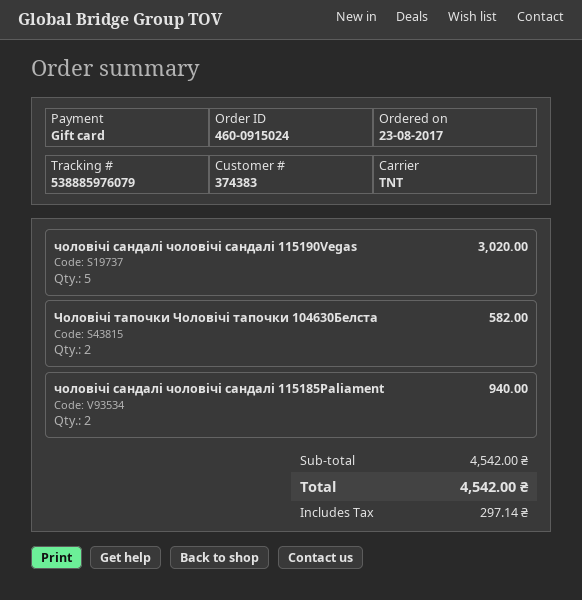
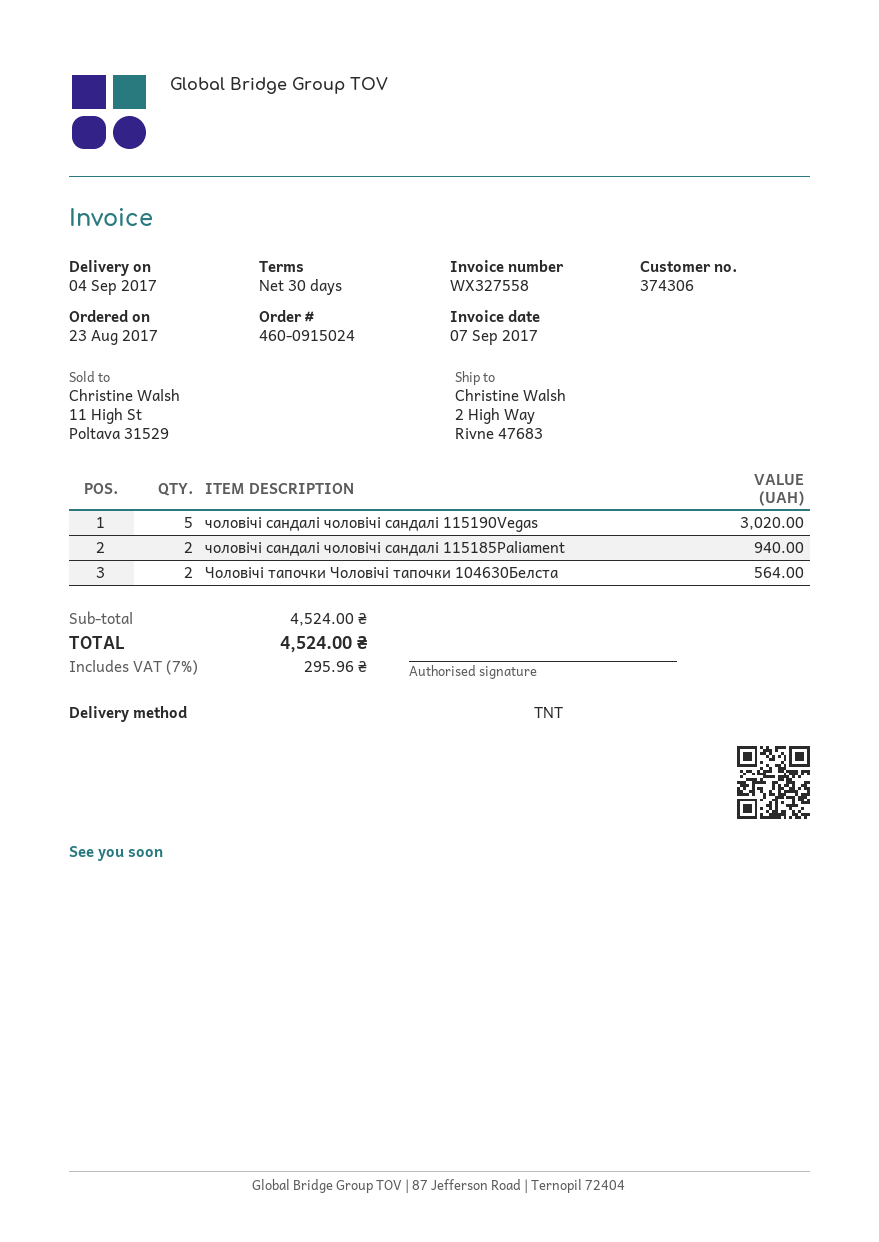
customer number: 374383 -> 374306
Чоловічі тапочки Чоловічі тапочки 104630Белста: 2 for 582.00 -> 2 for 564.00
subtotal: 4542.00 -> 4524.00
tax: 297.14 -> 295.96
total: 4542.00 -> 4524.00

